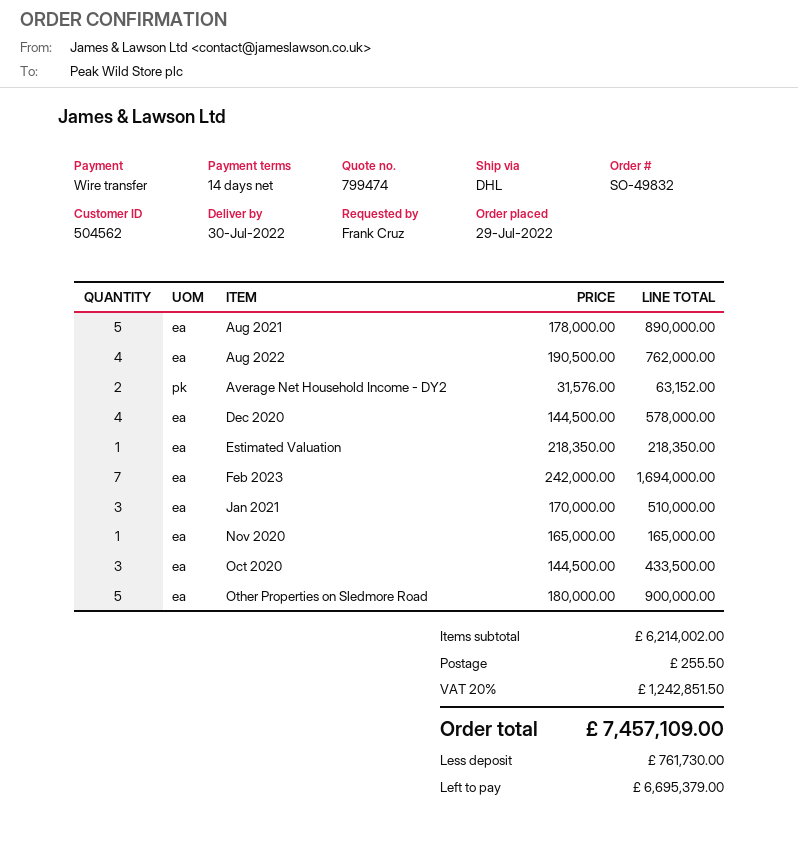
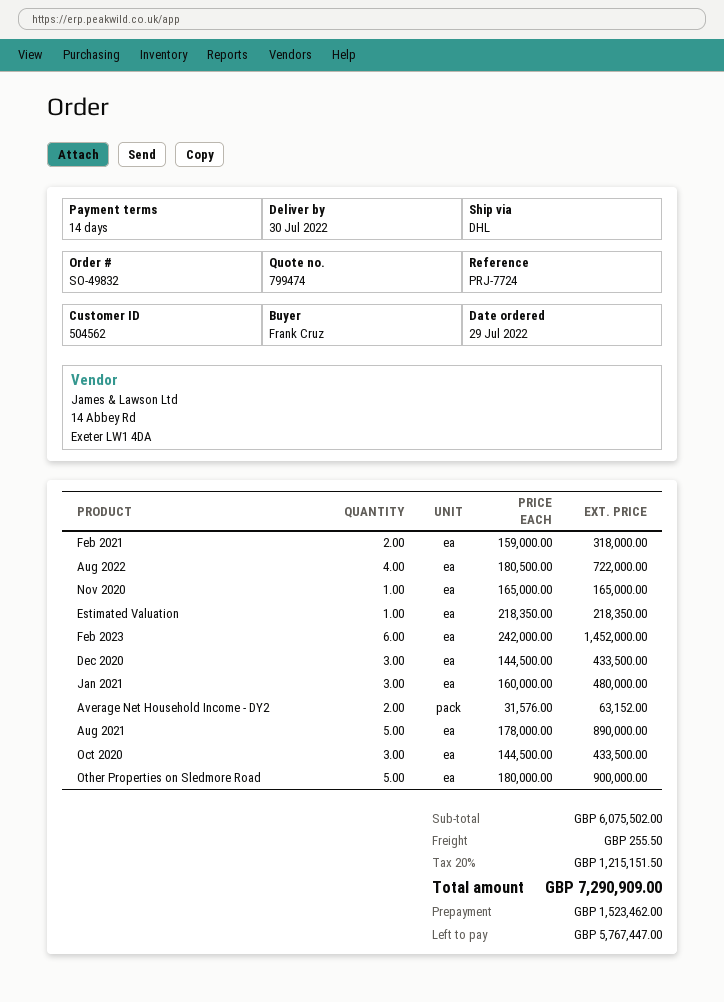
Aug 2022: 4 x 190500.00 = 762000.00 -> 4 x 180500.00 = 722000.00
Dec 2020: 4 x 144500.00 = 578000.00 -> 3 x 144500.00 = 433500.00
Feb 2023: 7 x 242000.00 = 1694000.00 -> 6 x 242000.00 = 1452000.00
Jan 2021: 3 x 170000.00 = 510000.00 -> 3 x 160000.00 = 480000.00
Feb 2021: none -> 2 x 159000.00 = 318000.00
subtotal: 6214002.00 -> 6075502.00
tax: 20% = 1242851.50 -> 20% = 1215151.50
total: 7457109.00 -> 7290909.00
deposit: 761730.00 -> 1523462.00
balance: 6695379.00 -> 5767447.00

